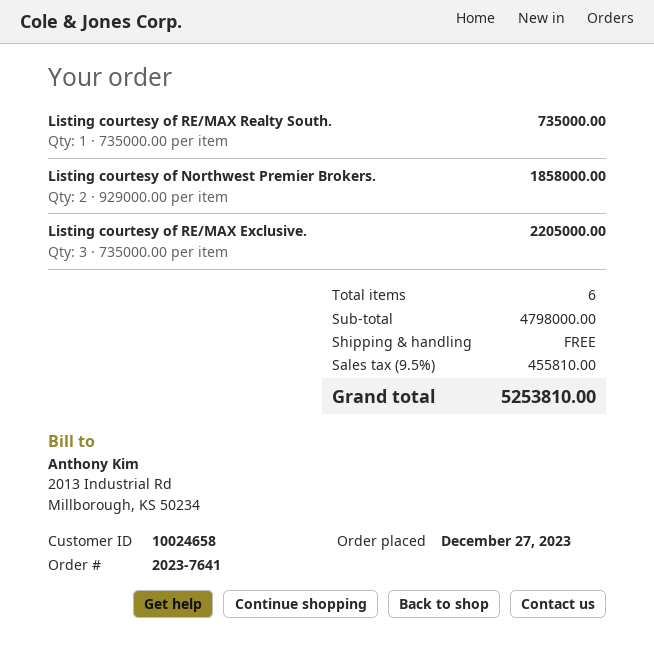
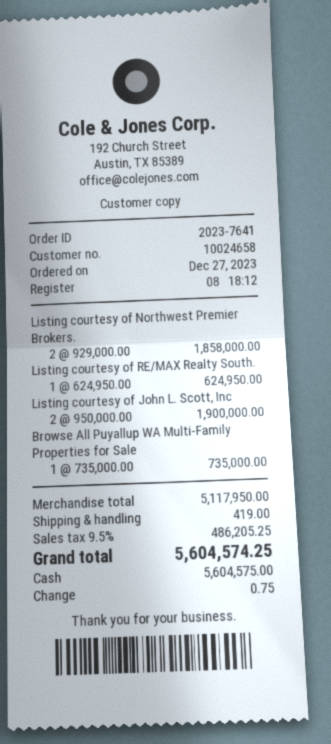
Listing courtesy of RE/MAX Realty South.: 1 x 735000.00 = 735000.00 -> 1 x 624950.00 = 624950.00
Listing courtesy of RE/MAX Exclusive.: 3 x 735000.00 = 2205000.00 -> none
Listing courtesy of John L. Scott, Inc: none -> 2 x 950000.00 = 1900000.00
Browse All Puyallup WA Multi-Family Properties for Sale: none -> 1 x 735000.00 = 735000.00
subtotal: 4798000.00 -> 5117950.00
shipping: 0.00 -> 419.00
tax: 9.5% = 455810.00 -> 9.5% = 486205.25
total: 5253810.00 -> 5604574.25

